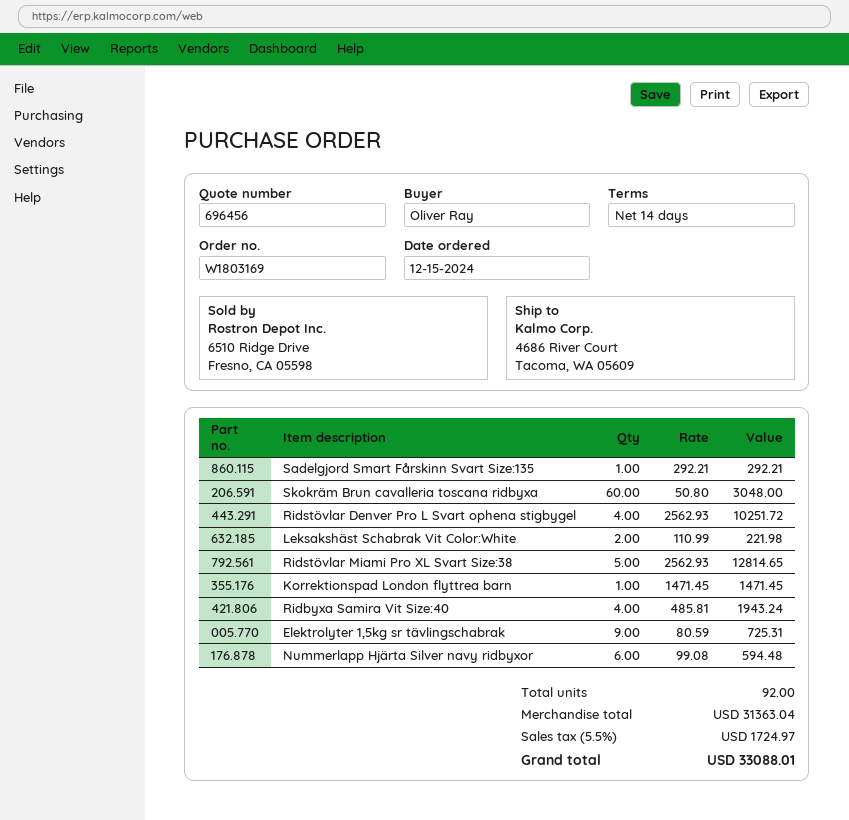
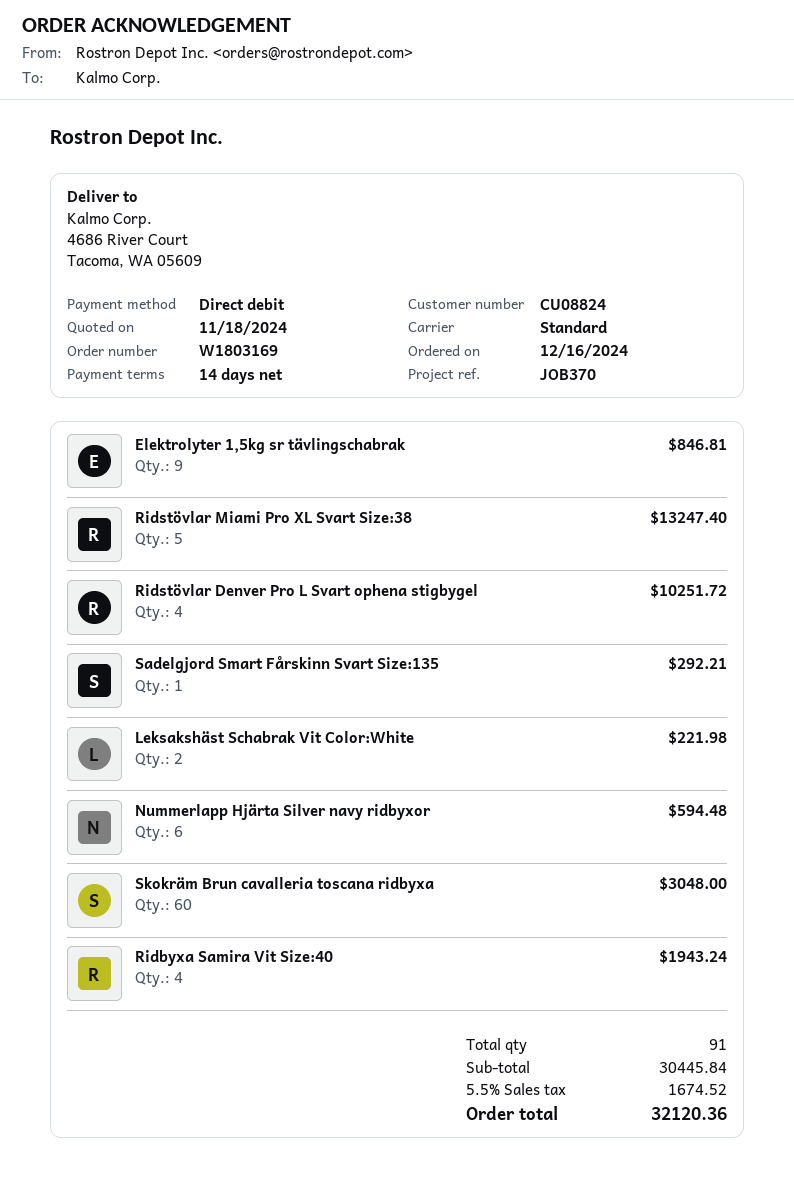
order date: 2024-12-15 -> 2024-12-16
Ridstövlar Miami Pro XL Svart Size:38: 5 for 12814.65 -> 5 for 13247.40
Korrektionspad London flyttrea barn: 1 for 1471.45 -> none
Elektrolyter 1,5kg sr tävlingschabrak: 9 for 725.31 -> 9 for 846.81
total quantity: 92 -> 91
subtotal: 31363.04 -> 30445.84
tax: 5.5% = 1724.97 -> 5.5% = 1674.52
total: 33088.01 -> 32120.36

